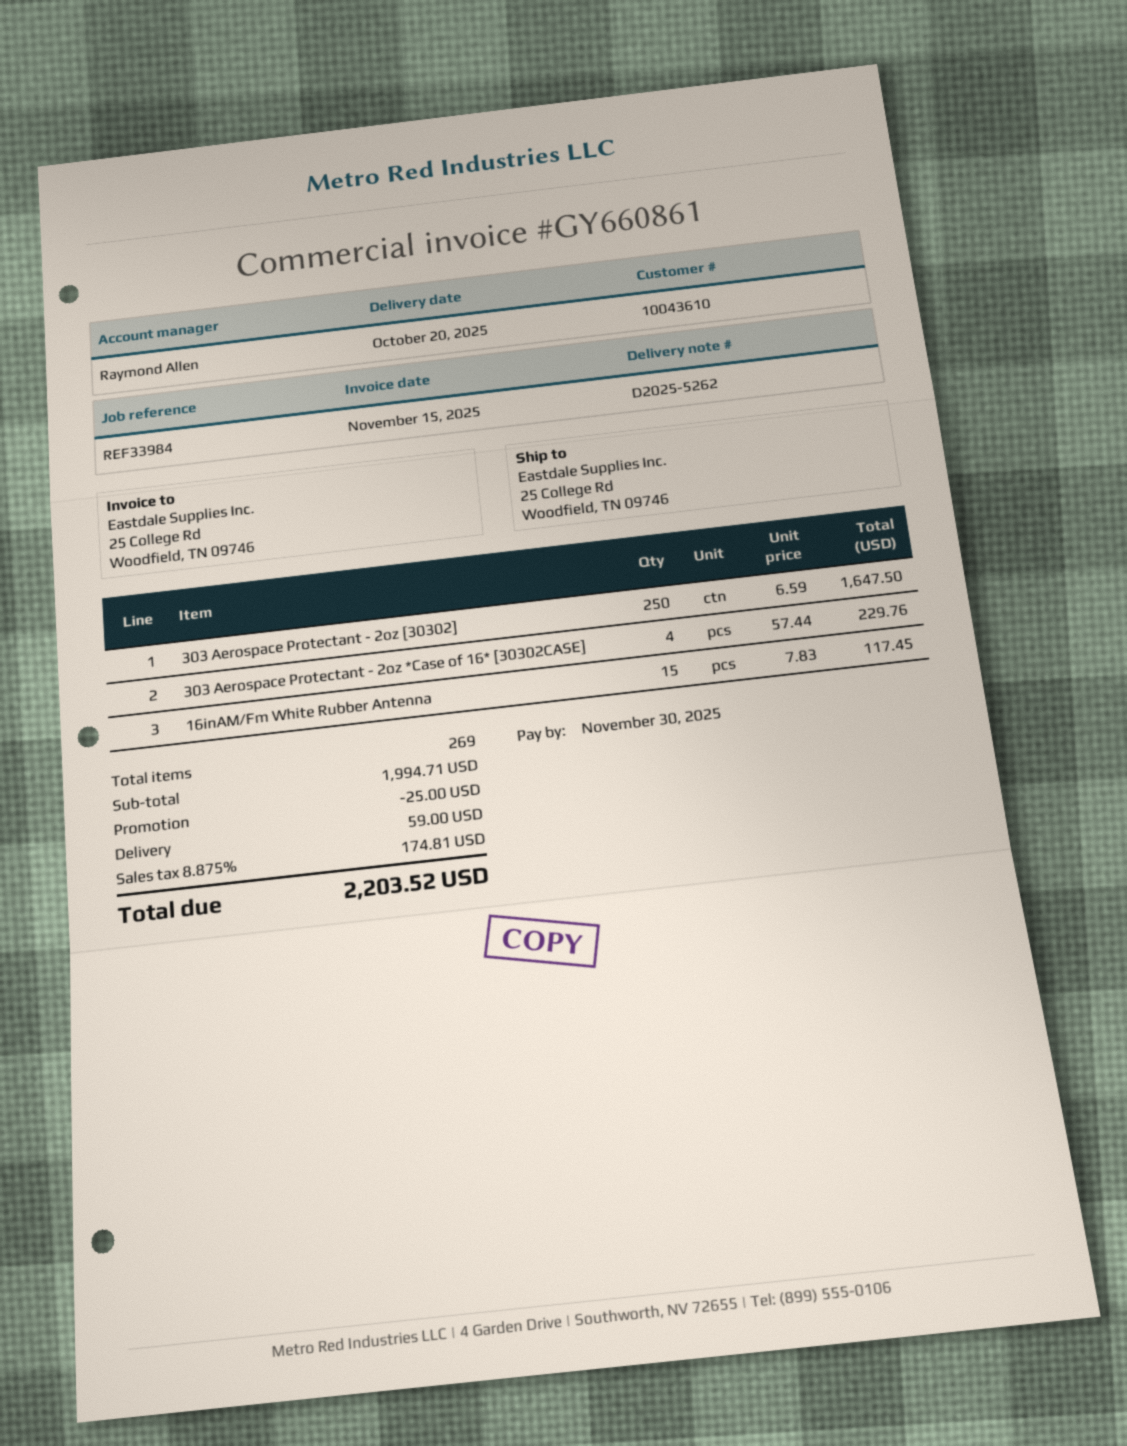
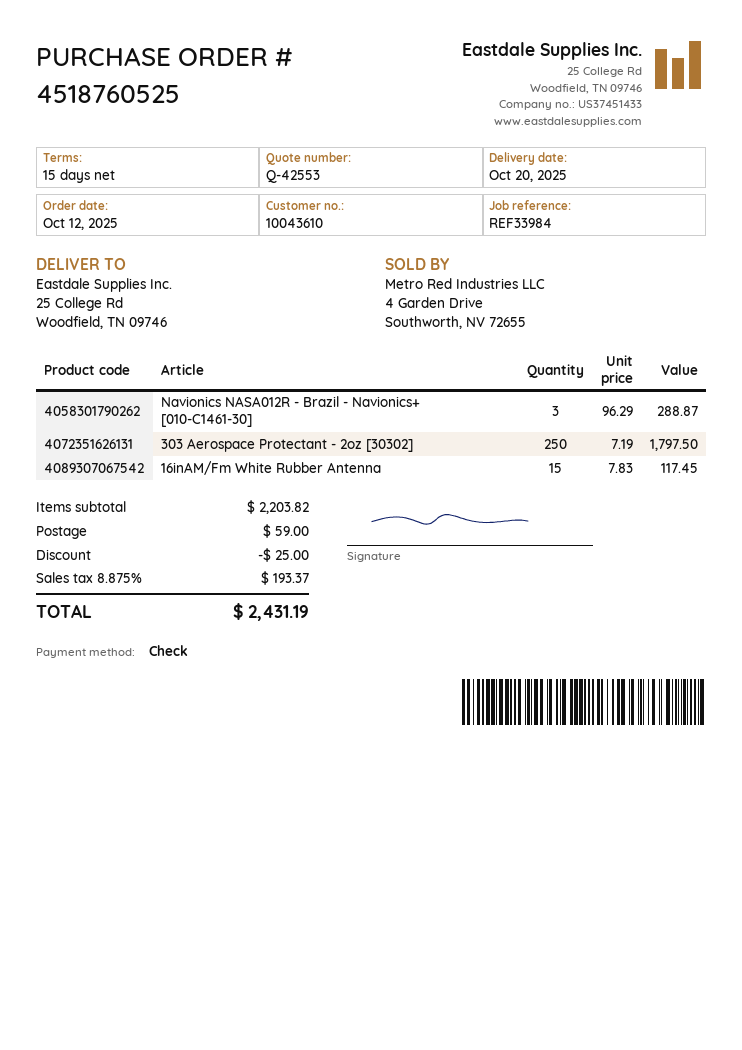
303 Aerospace Protectant - 2oz [30302]: 250 x 6.59 = 1647.50 -> 250 x 7.19 = 1797.50
303 Aerospace Protectant - 2oz *Case of 16* [30302CASE]: 4 x 57.44 = 229.76 -> none
Navionics NASA012R - Brazil - Navionics+ [010-C1461-30]: none -> 3 x 96.29 = 288.87
subtotal: 1994.71 -> 2203.82
tax: 8.875% = 174.81 -> 8.875% = 193.37
total: 2203.52 -> 2431.19

